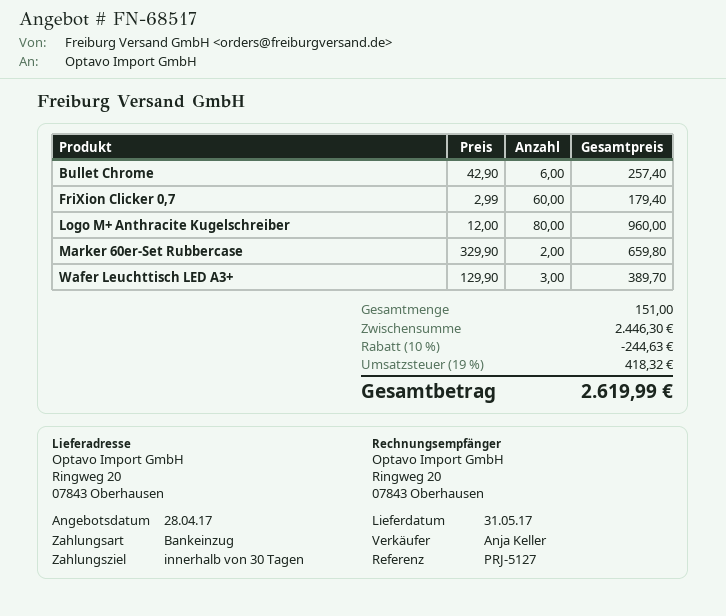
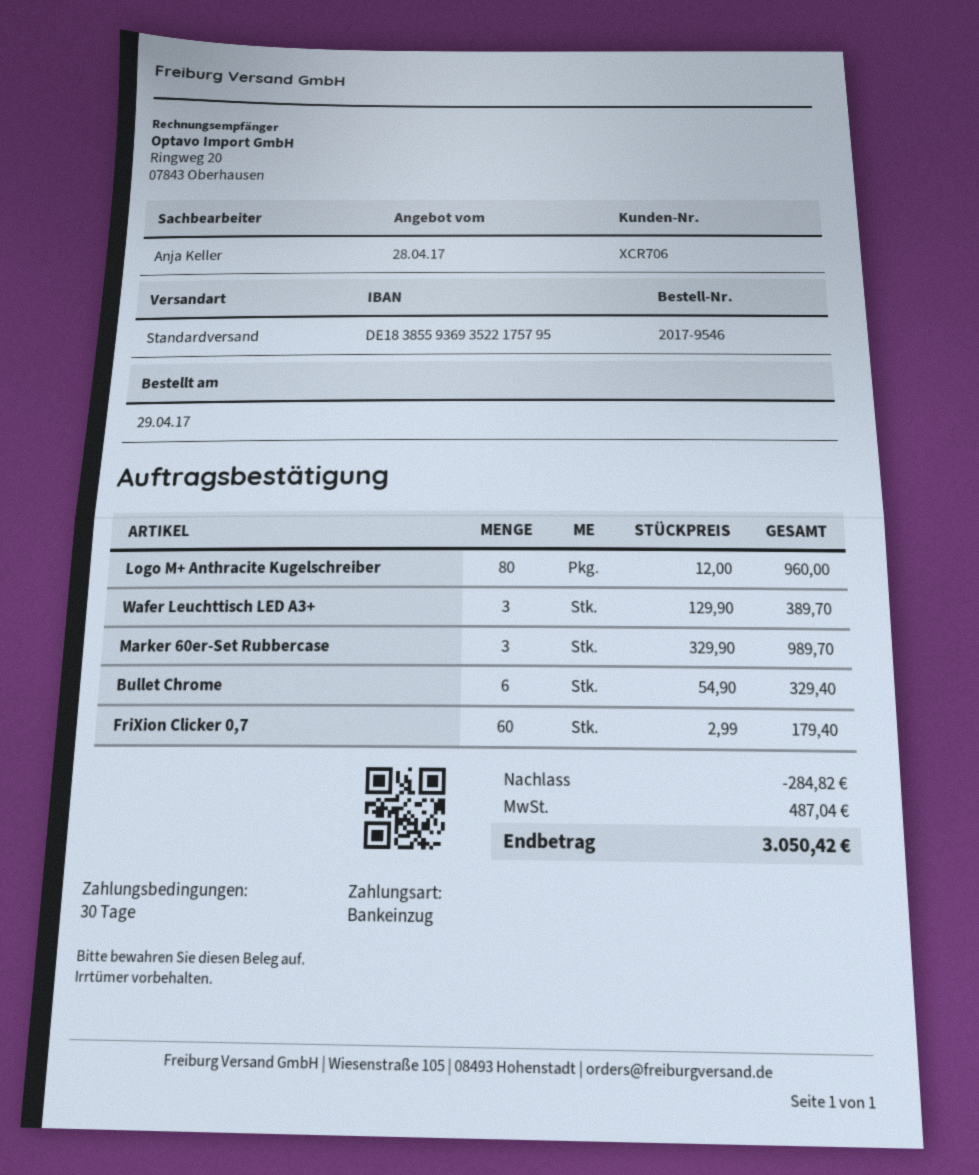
Bullet Chrome: 6 x 42.90 = 257.40 -> 6 x 54.90 = 329.40
Marker 60er-Set Rubbercase: 2 x 329.90 = 659.80 -> 3 x 329.90 = 989.70
discount: 244.63 -> 284.82
tax: 418.32 -> 487.04
total: 2619.99 -> 3050.42

